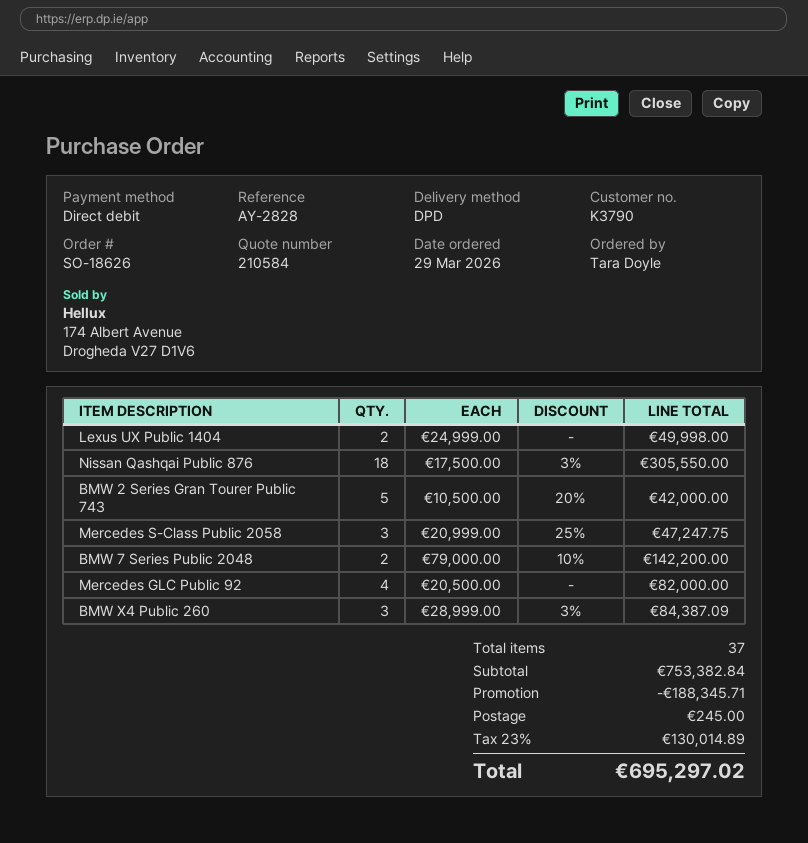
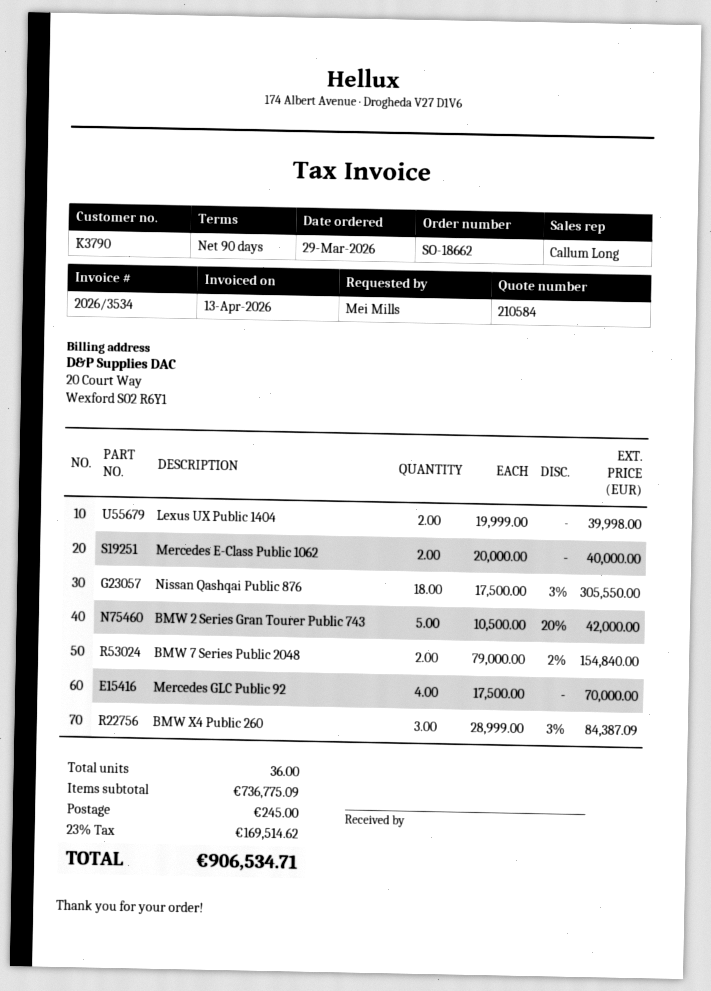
order number: SO-18626 -> SO-18662
ordered by: Tara Doyle -> Mei Mills
Lexus UX Public 1404: 2 x 24999.00 = 49998.00 -> 2 x 19999.00 = 39998.00
Mercedes S-Class Public 2058: 3 x 20999.00 - 25% = 47247.75 -> none
BMW 7 Series Public 2048: 2 x 79000.00 - 10% = 142200.00 -> 2 x 79000.00 - 2% = 154840.00
Mercedes GLC Public 92: 4 x 20500.00 = 82000.00 -> 4 x 17500.00 = 70000.00
Mercedes E-Class Public 1062: none -> 2 x 20000.00 = 40000.00
total quantity: 37 -> 36
subtotal: 753382.84 -> 736775.09
discount: 188345.71 -> none
tax: 23% = 130014.89 -> 23% = 169514.62
total: 695297.02 -> 906534.71

